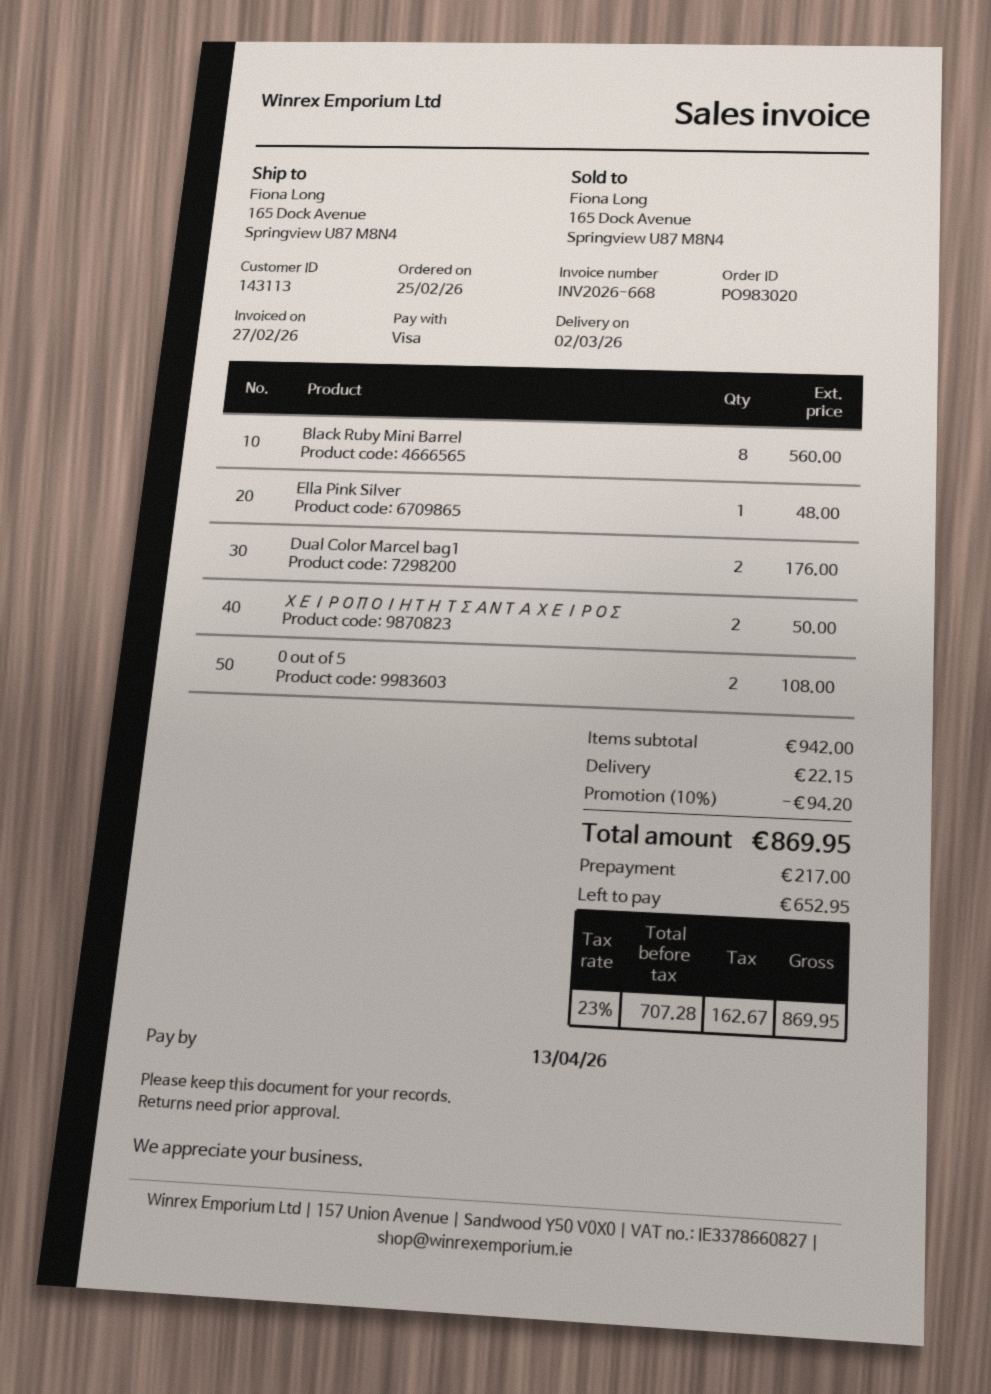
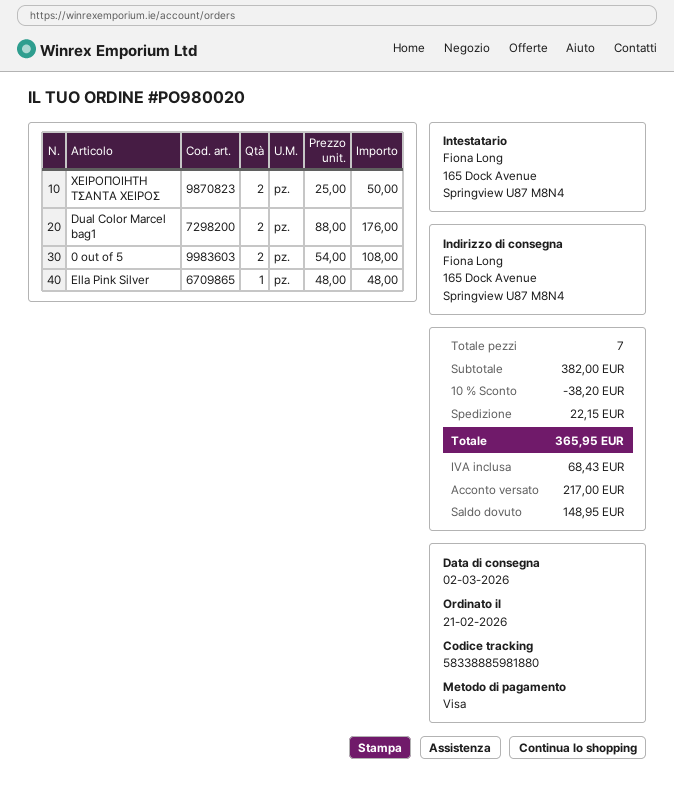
order number: PO983020 -> PO980020
order date: 2026-02-25 -> 2026-02-21
Black Ruby Mini Barrel: 8 for 560.00 -> none
subtotal: 942.00 -> 382.00
discount: 10% = 94.20 -> 10% = 38.20
tax: 162.67 -> 68.43
total: 869.95 -> 365.95
balance: 652.95 -> 148.95

